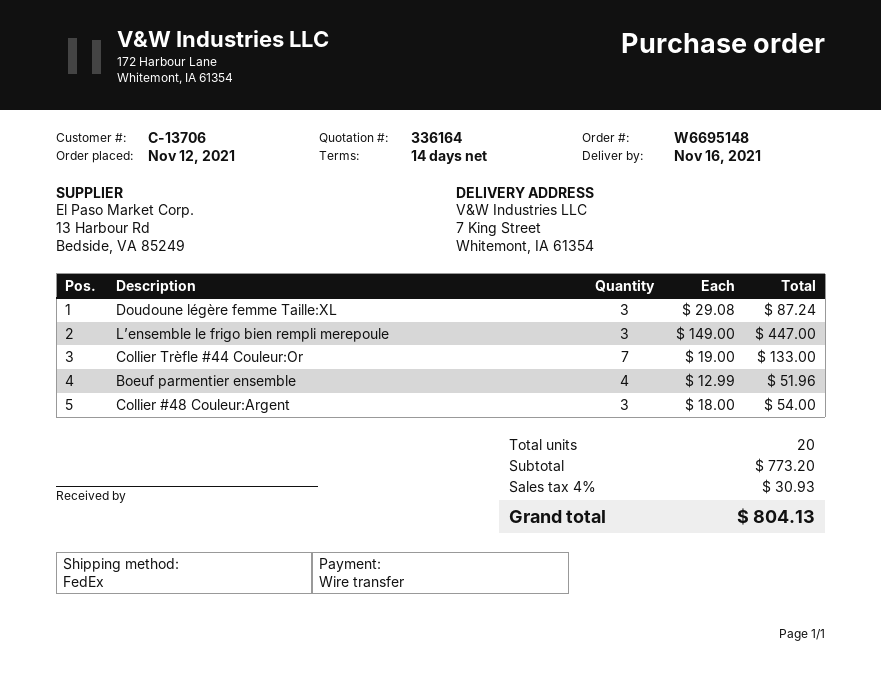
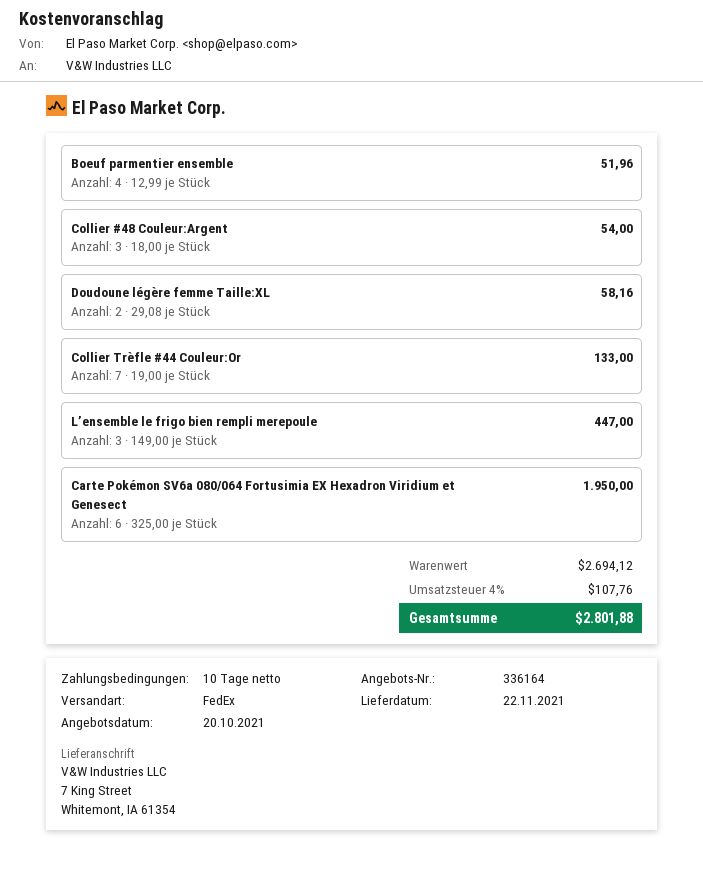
delivery date: 2021-11-16 -> 2021-11-22
payment terms: 14 days -> 10 days
Doudoune légère femme Taille:XL: 3 x 29.08 = 87.24 -> 2 x 29.08 = 58.16
Carte Pokémon SV6a 080/064 Fortusimia EX Hexadron Viridium et Genesect: none -> 6 x 325.00 = 1950.00
subtotal: 773.20 -> 2694.12
tax: 4% = 30.93 -> 4% = 107.76
total: 804.13 -> 2801.88

